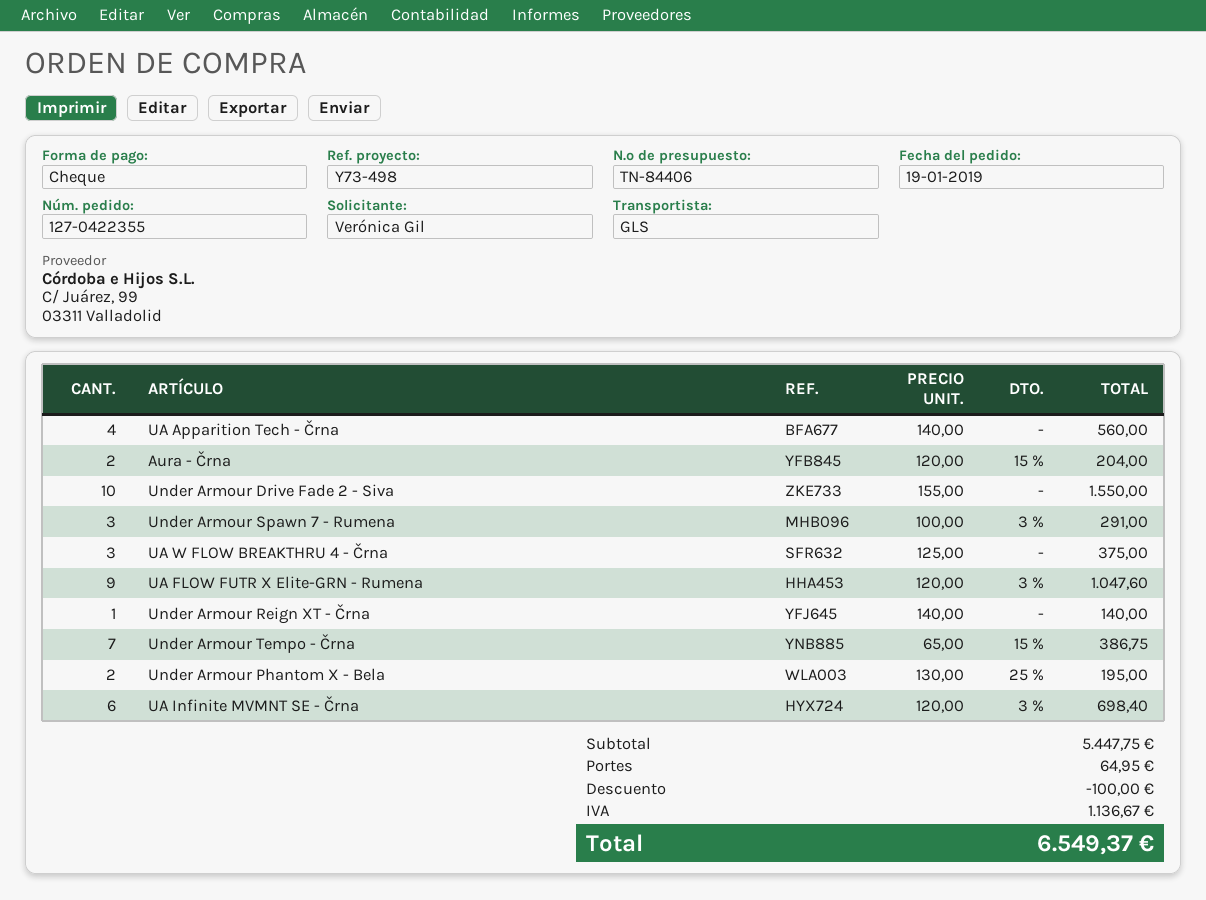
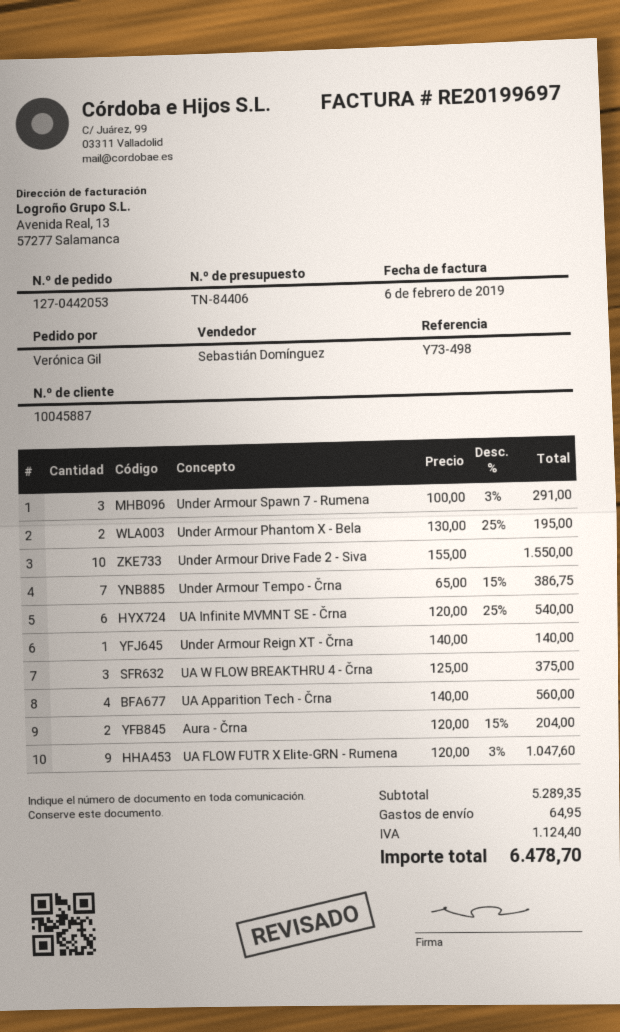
order number: 127-0422355 -> 127-0442053
UA Infinite MVMNT SE - Črna: 6 x 120.00 - 3% = 698.40 -> 6 x 120.00 - 25% = 540.00
subtotal: 5447.75 -> 5289.35
discount: 100.00 -> none
tax: 1136.67 -> 1124.40
total: 6549.37 -> 6478.70

